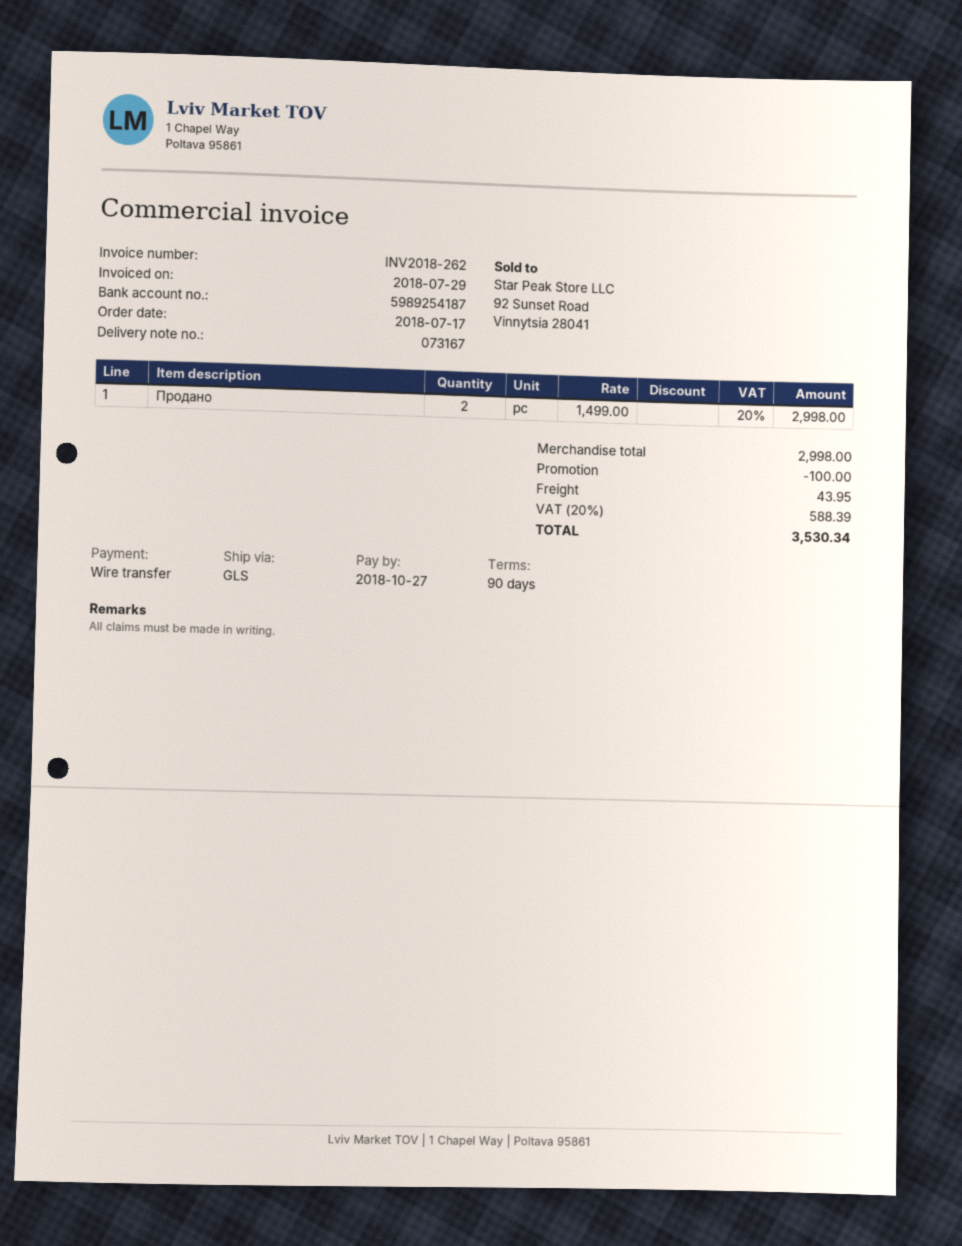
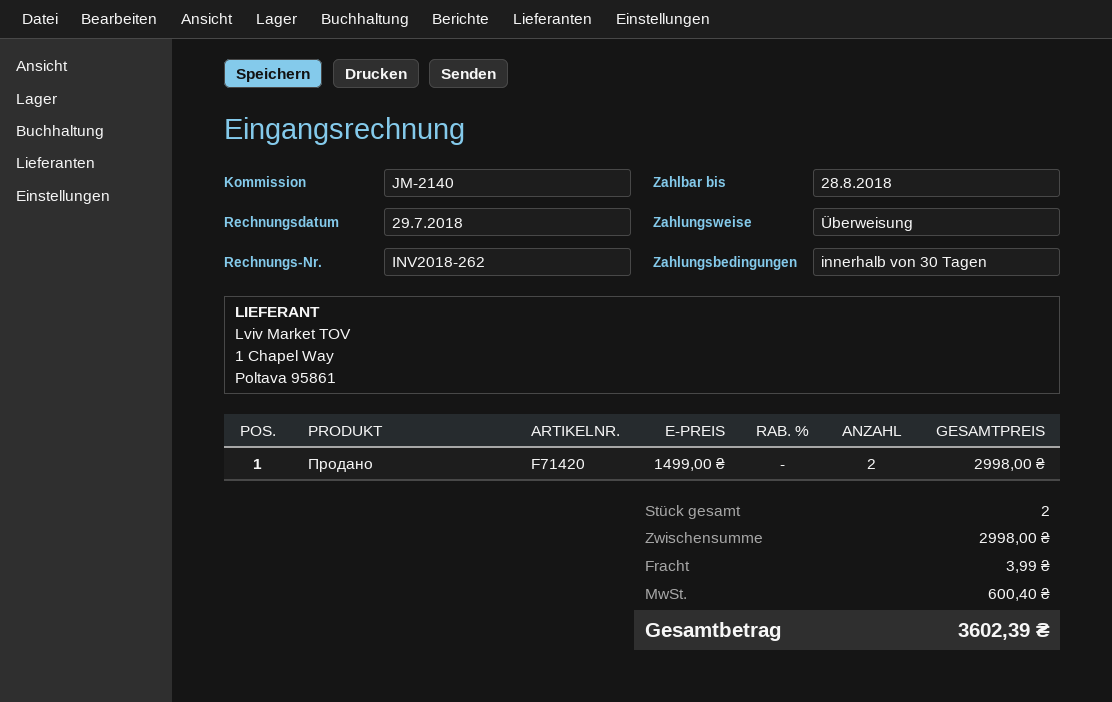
payment terms: 90 days -> 30 days
due date: 2018-10-27 -> 2018-08-28
discount: 100.00 -> none
shipping: 43.95 -> 3.99
tax: 588.39 -> 600.40
total: 3530.34 -> 3602.39

